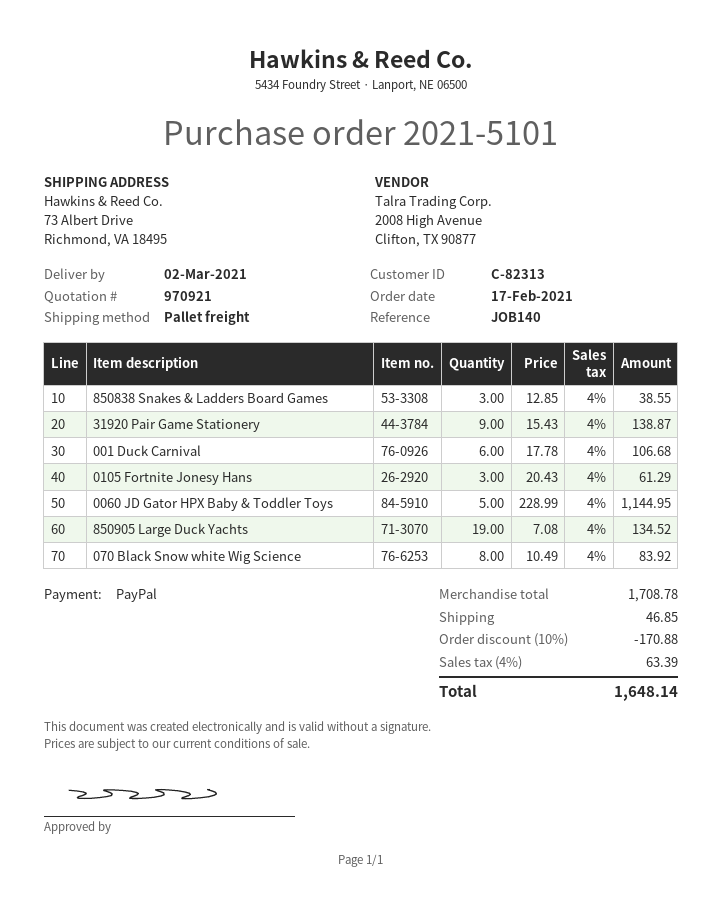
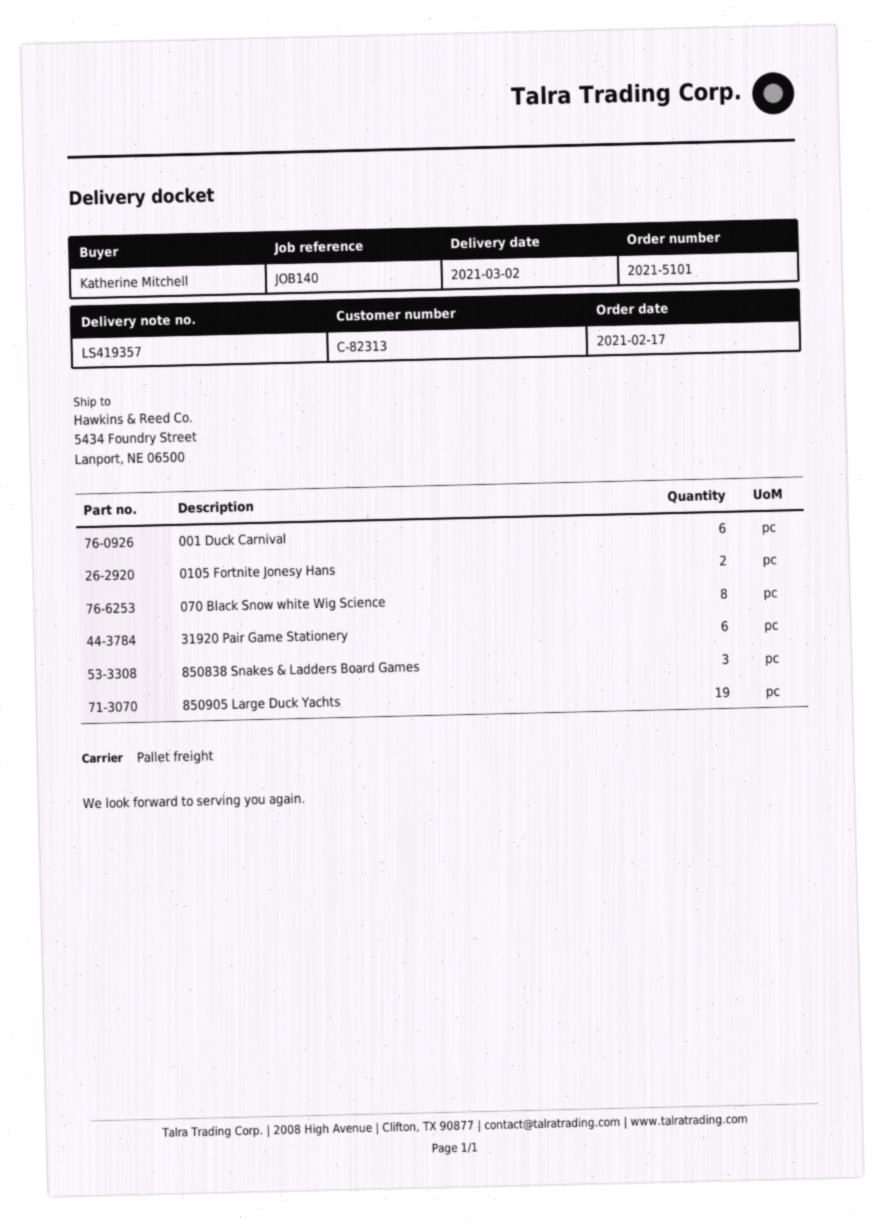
ship to: 73 Albert Drive, Richmond, VA 18495 -> 5434 Foundry Street, Lanport, NE 06500
31920 Pair Game Stationery: 9 -> 6
0105 Fortnite Jonesy Hans: 3 -> 2
0060 JD Gator HPX Baby & Toddler Toys: 5 -> none

